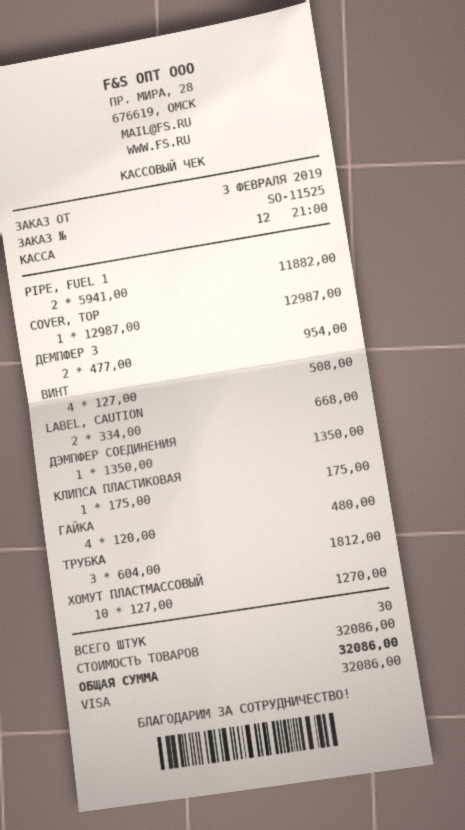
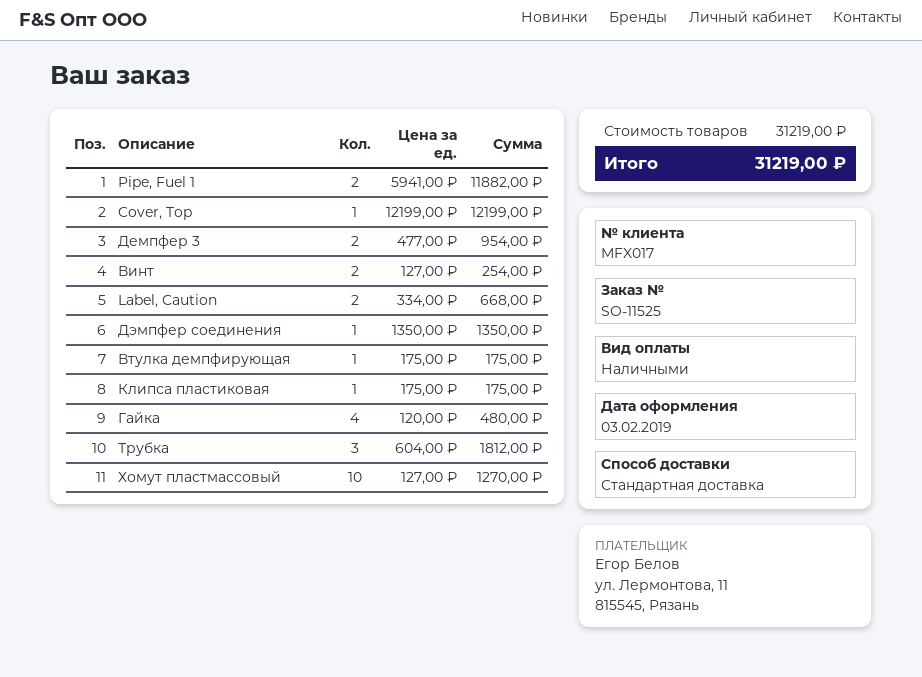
payment method: Visa -> cash
COVER, TOP: 1 x 12987.00 = 12987.00 -> 1 x 12199.00 = 12199.00
ВИНТ: 4 x 127.00 = 508.00 -> 2 x 127.00 = 254.00
Втулка демпфирующая: none -> 1 x 175.00 = 175.00
subtotal: 32086.00 -> 31219.00
total: 32086.00 -> 31219.00

